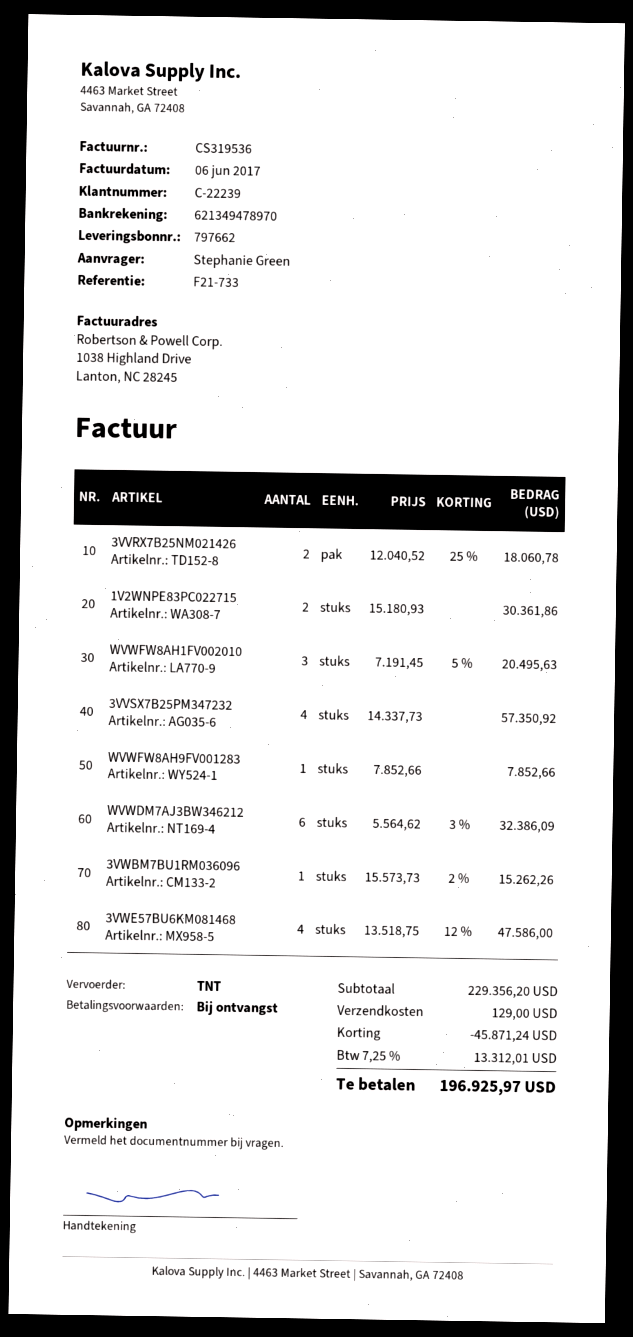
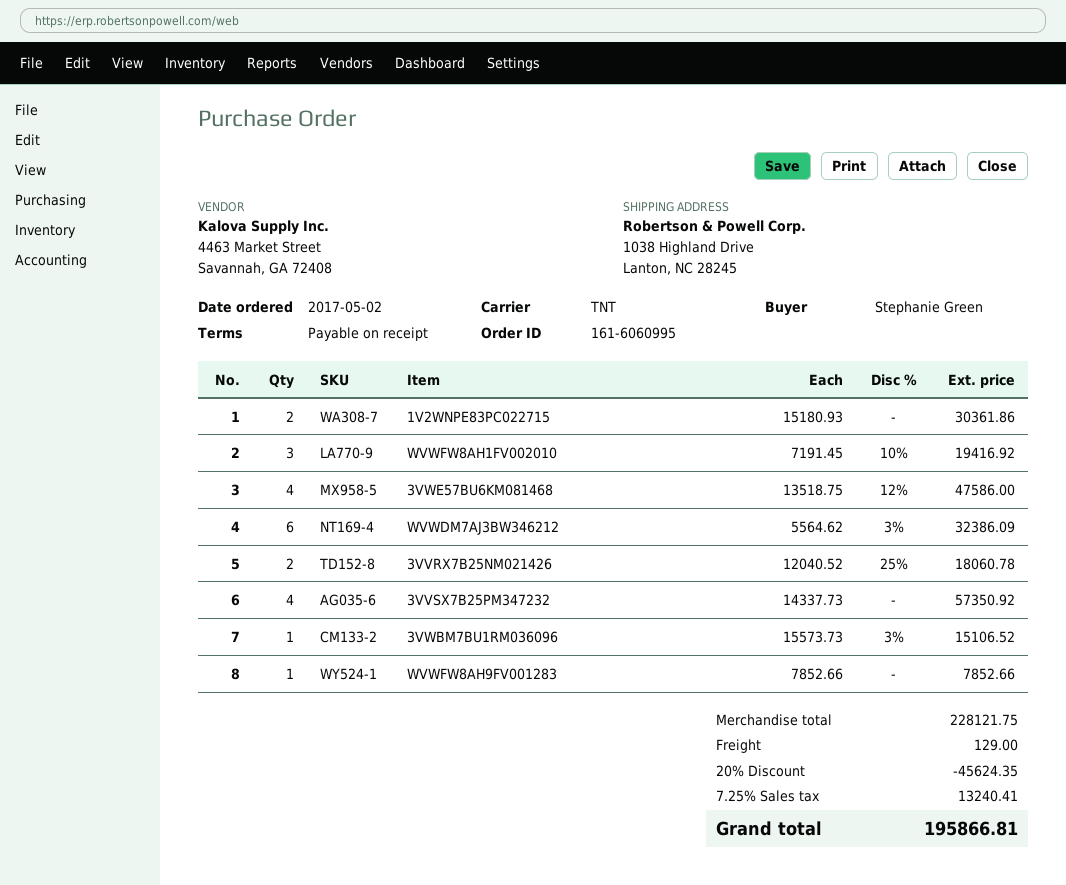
WVWFW8AH1FV002010: 3 x 7191.45 - 5% = 20495.63 -> 3 x 7191.45 - 10% = 19416.92
3VWBM7BU1RM036096: 1 x 15573.73 - 2% = 15262.26 -> 1 x 15573.73 - 3% = 15106.52
subtotal: 229356.20 -> 228121.75
discount: 45871.24 -> 45624.35
tax: 7.25% = 13312.01 -> 7.25% = 13240.41
total: 196925.97 -> 195866.81

